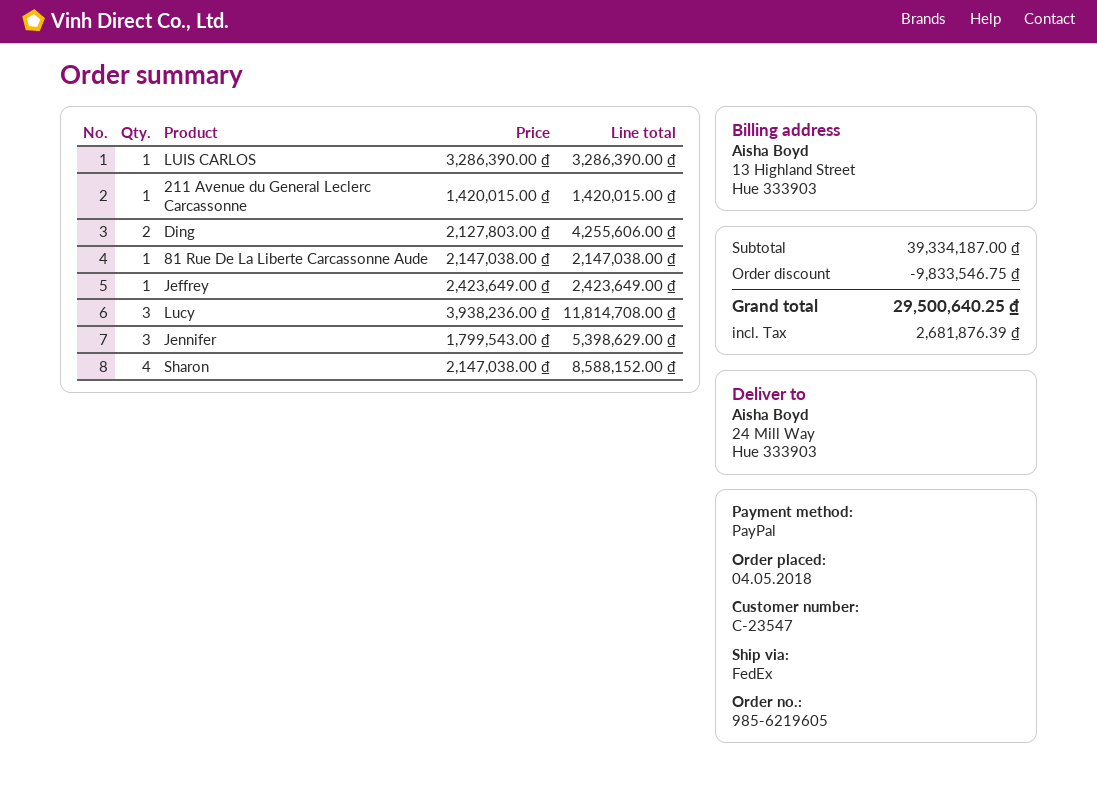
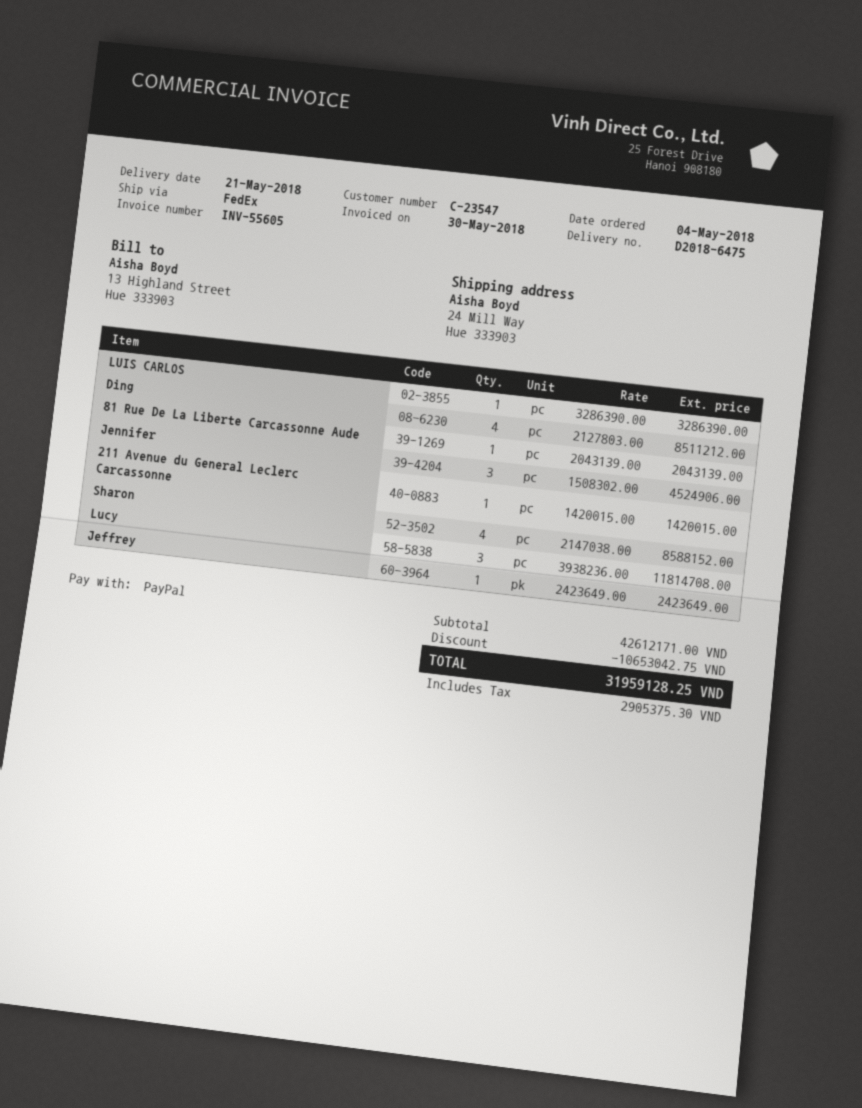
Ding: 2 x 2127803.00 = 4255606.00 -> 4 x 2127803.00 = 8511212.00
81 Rue De La Liberte Carcassonne Aude: 1 x 2147038.00 = 2147038.00 -> 1 x 2043139.00 = 2043139.00
Jennifer: 3 x 1799543.00 = 5398629.00 -> 3 x 1508302.00 = 4524906.00
subtotal: 39334187.00 -> 42612171.00
discount: 9833546.75 -> 10653042.75
tax: 2681876.39 -> 2905375.30
total: 29500640.25 -> 31959128.25

